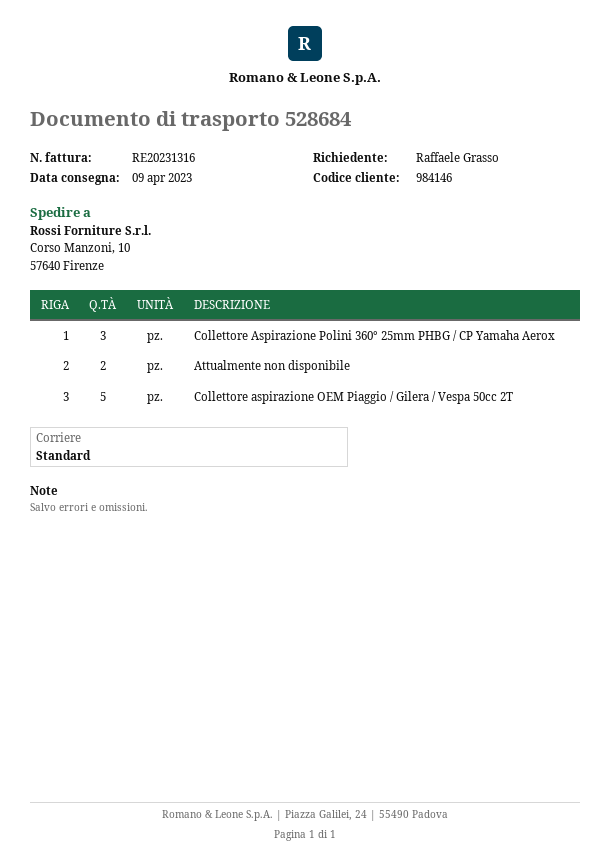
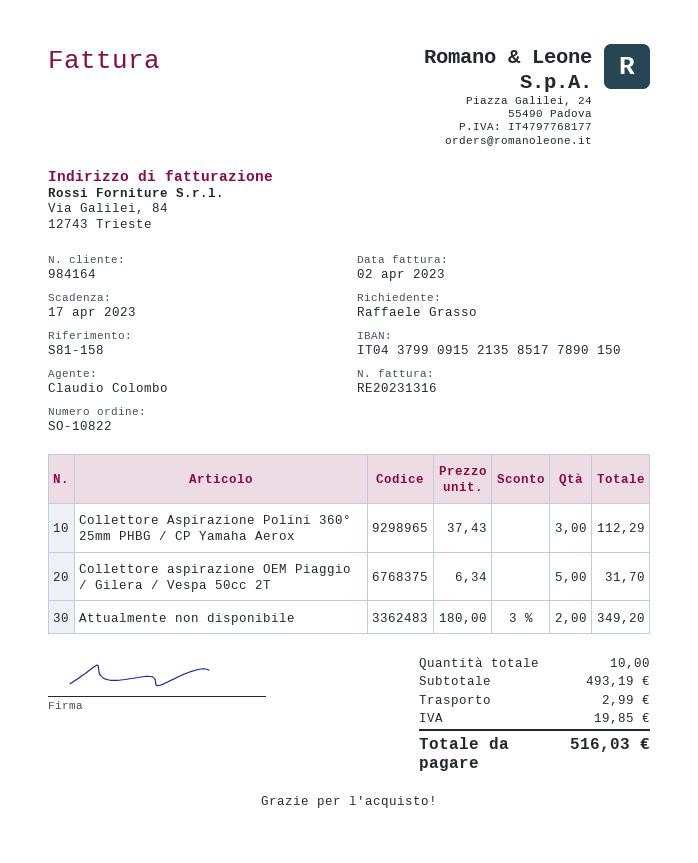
customer number: 984146 -> 984164

